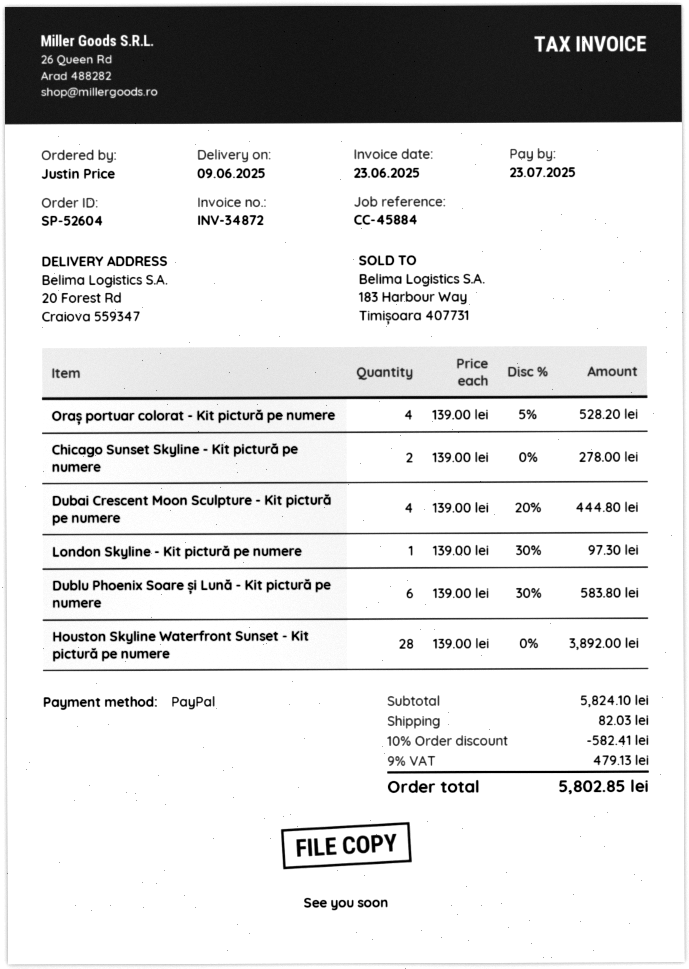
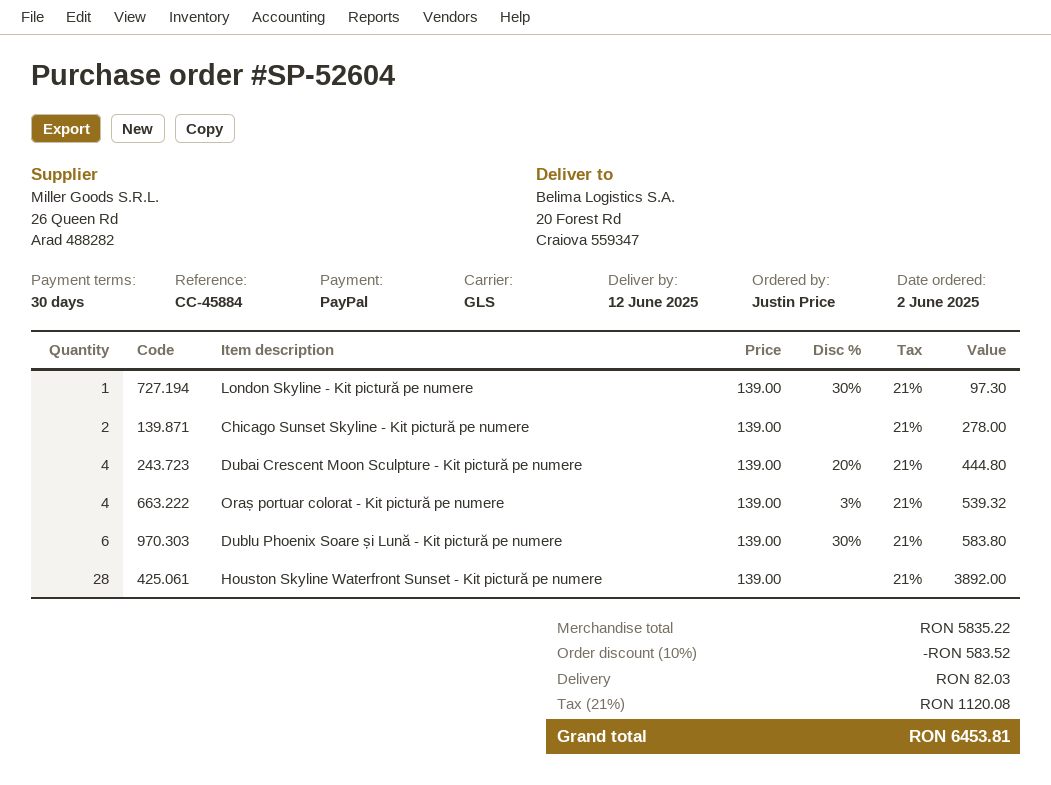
delivery date: 2025-06-09 -> 2025-06-12
Oraș portuar colorat - Kit pictură pe numere: 4 x 139.00 - 5% = 528.20 -> 4 x 139.00 - 3% = 539.32
subtotal: 5824.10 -> 5835.22
discount: 10% = 582.41 -> 10% = 583.52
tax: 9% = 479.13 -> 21% = 1120.08
total: 5802.85 -> 6453.81

